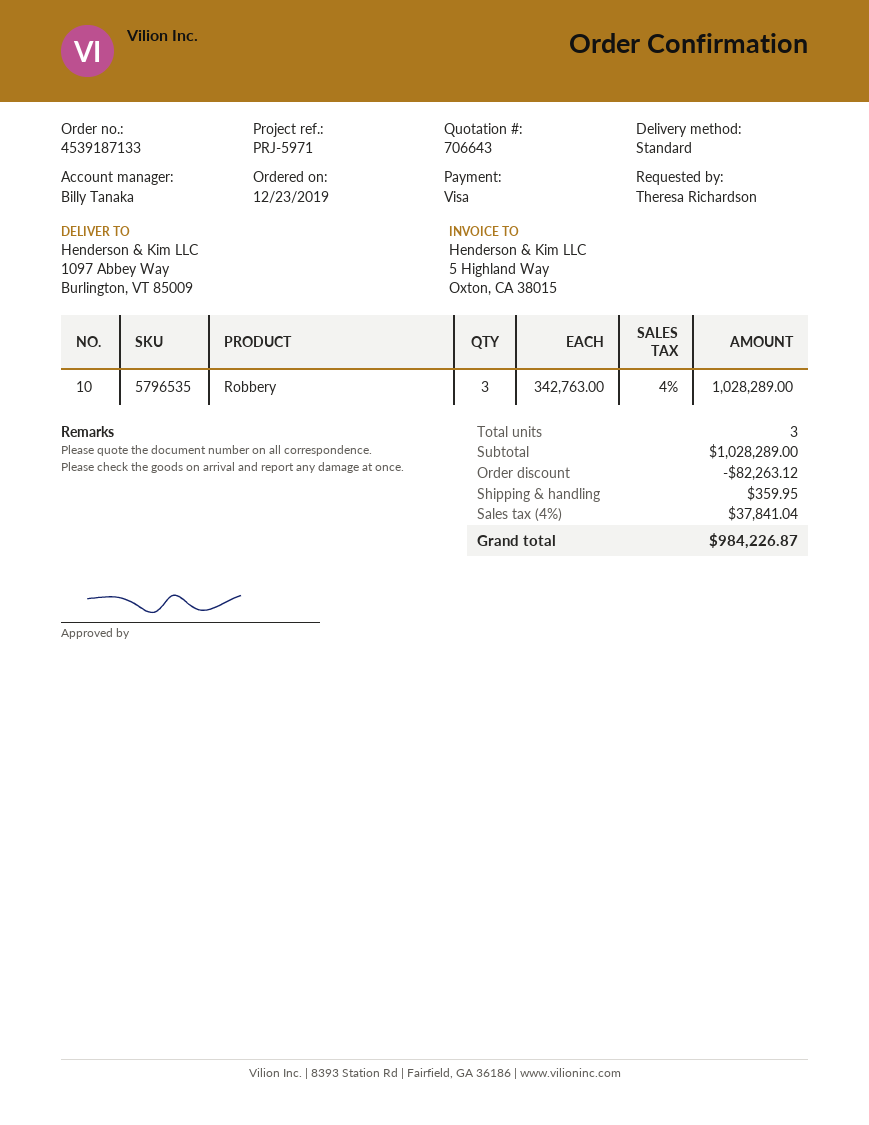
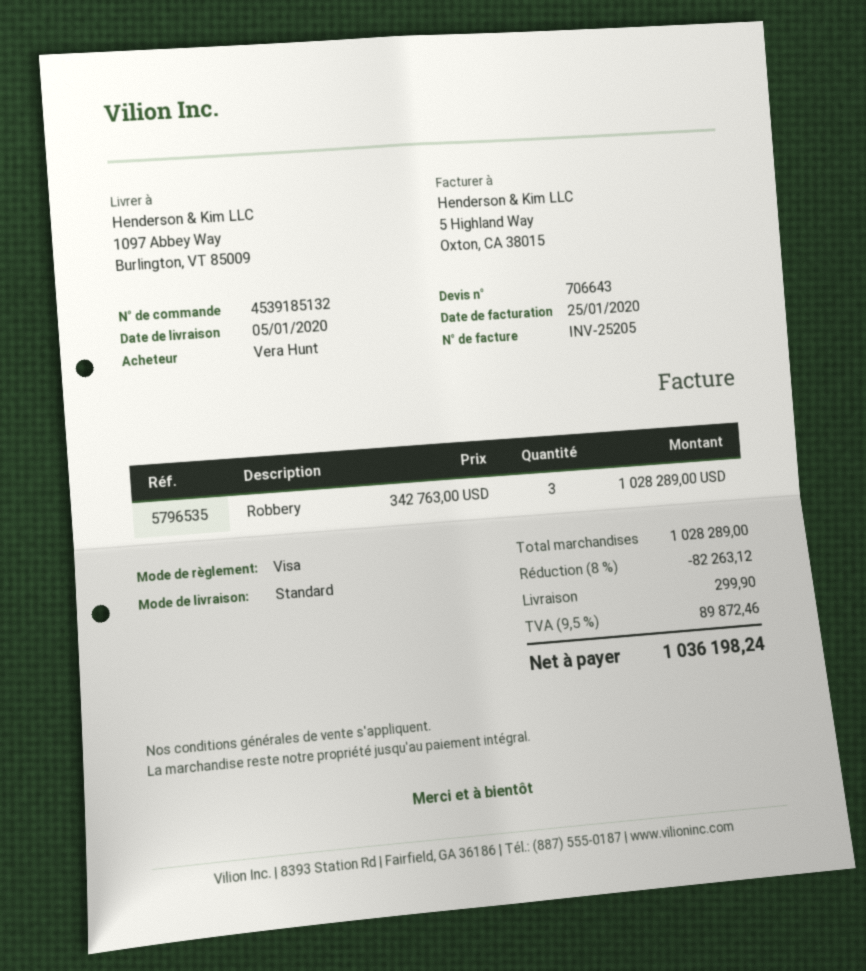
order number: 4539187133 -> 4539185132
ordered by: Theresa Richardson -> Vera Hunt
shipping: 359.95 -> 299.90
tax: 4% = 37841.04 -> 9.5% = 89872.46
total: 984226.87 -> 1036198.24

